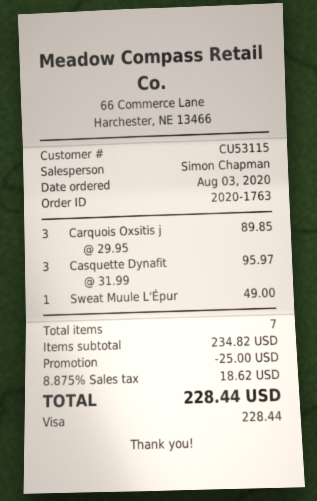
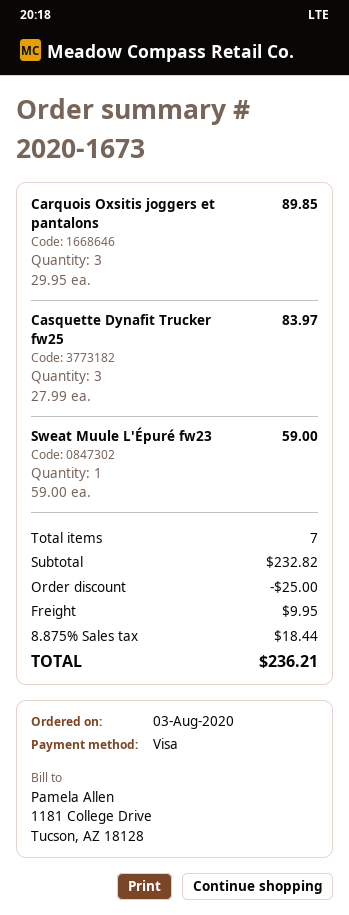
order number: 2020-1763 -> 2020-1673
Casquette Dynafit: 3 x 31.99 = 95.97 -> 3 x 27.99 = 83.97
Sweat Muule L'Épur: 1 x 49.00 = 49.00 -> 1 x 59.00 = 59.00
subtotal: 234.82 -> 232.82
shipping: none -> 9.95
tax: 8.875% = 18.62 -> 8.875% = 18.44
total: 228.44 -> 236.21

